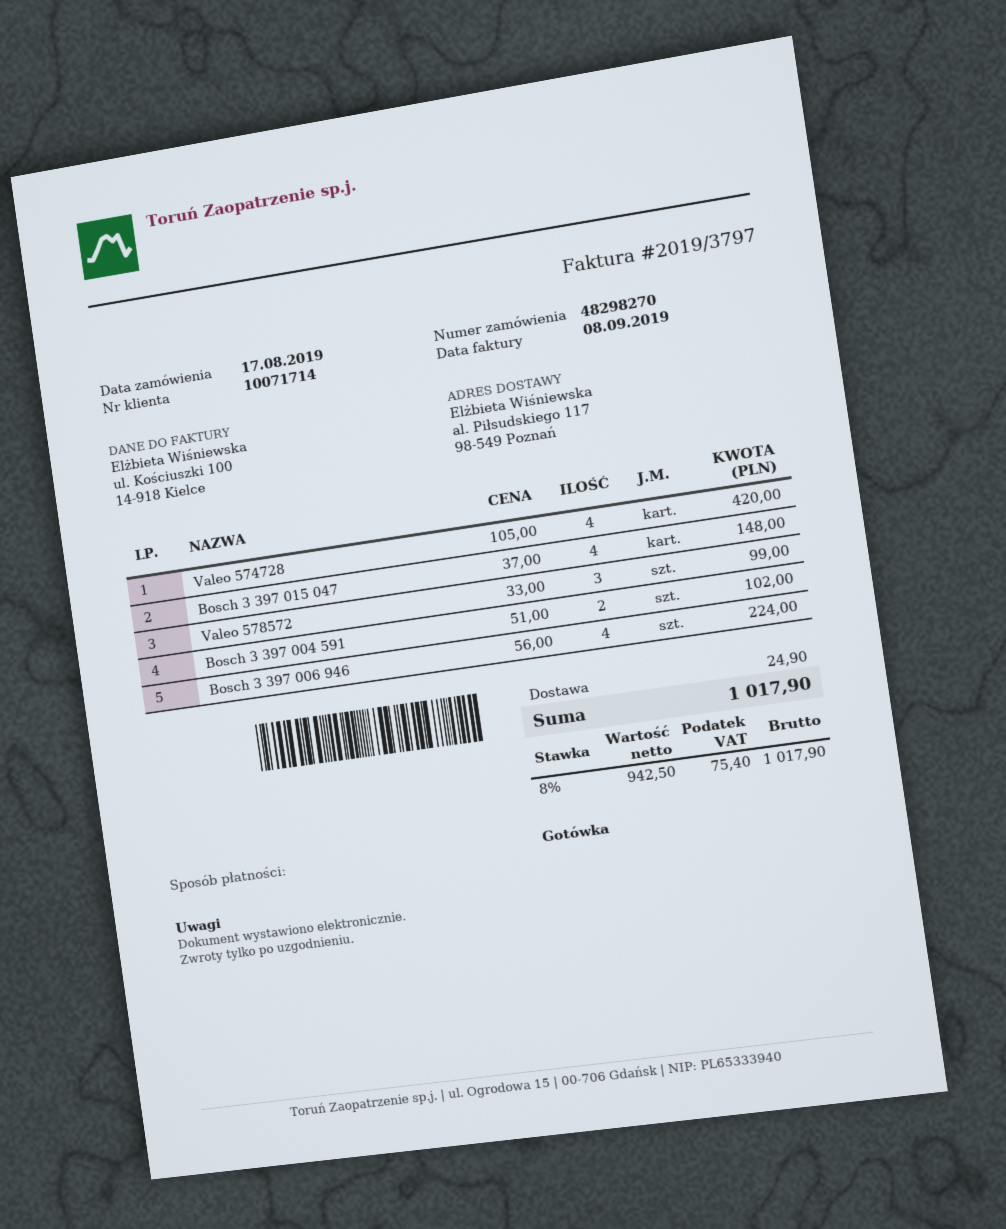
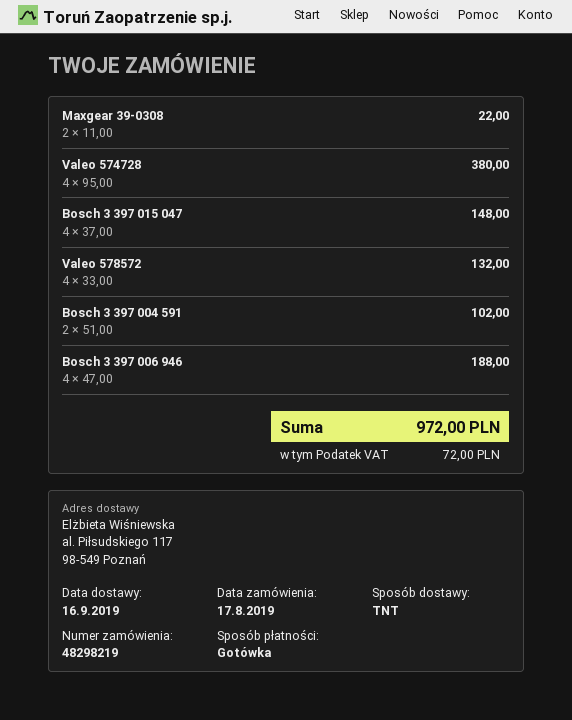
order number: 48298270 -> 48298219
Valeo 574728: 4 x 105.00 = 420.00 -> 4 x 95.00 = 380.00
Valeo 578572: 3 x 33.00 = 99.00 -> 4 x 33.00 = 132.00
Bosch 3 397 006 946: 4 x 56.00 = 224.00 -> 4 x 47.00 = 188.00
Maxgear 39-0308: none -> 2 x 11.00 = 22.00
shipping: 24.90 -> none
tax: 75.40 -> 72.00
total: 1017.90 -> 972.00

